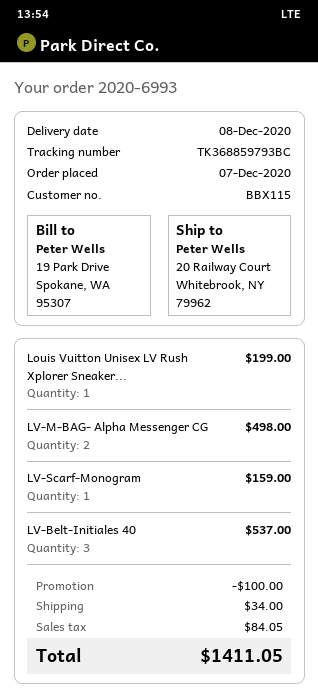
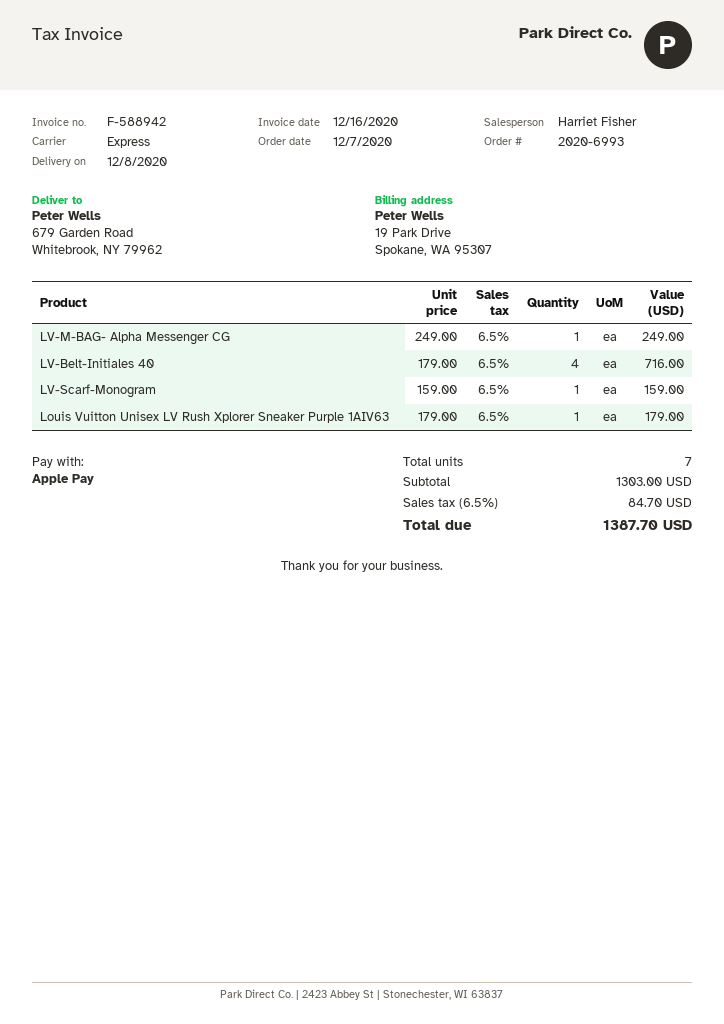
ship to: 20 Railway Court, Whitebrook, NY 79962 -> 679 Garden Road, Whitebrook, NY 79962
Louis Vuitton Unisex LV Rush Xplorer Sneaker...: 1 for 199.00 -> 1 for 179.00
LV-M-BAG- Alpha Messenger CG: 2 for 498.00 -> 1 for 249.00
LV-Belt-Initiales 40: 3 for 537.00 -> 4 for 716.00
discount: 100.00 -> none
shipping: 34.00 -> none
tax: 84.05 -> 84.70
total: 1411.05 -> 1387.70

